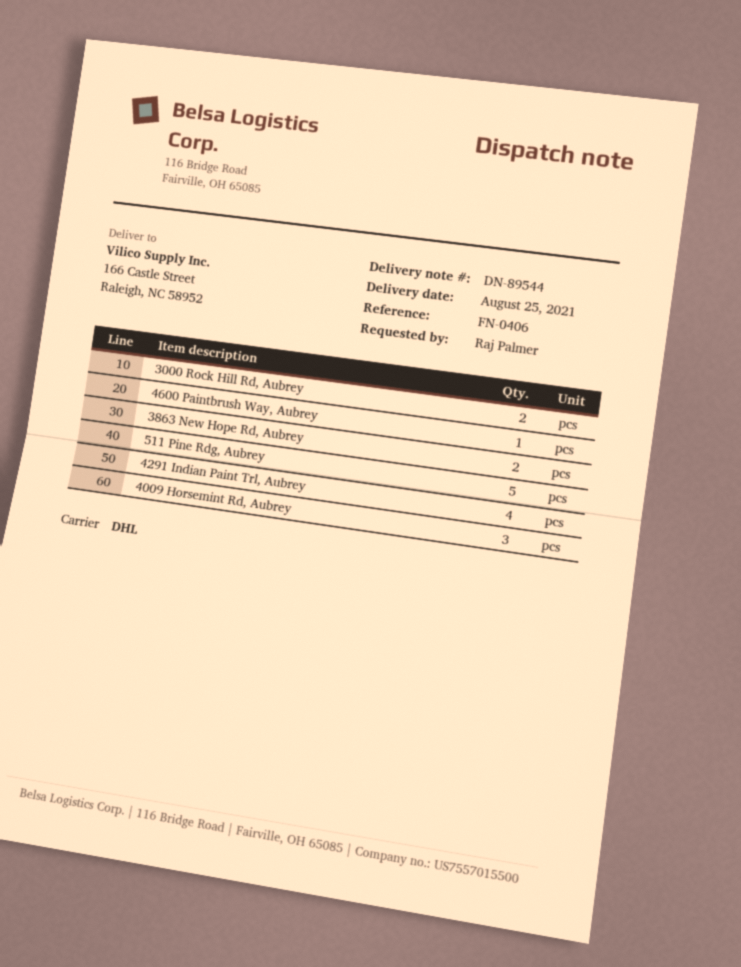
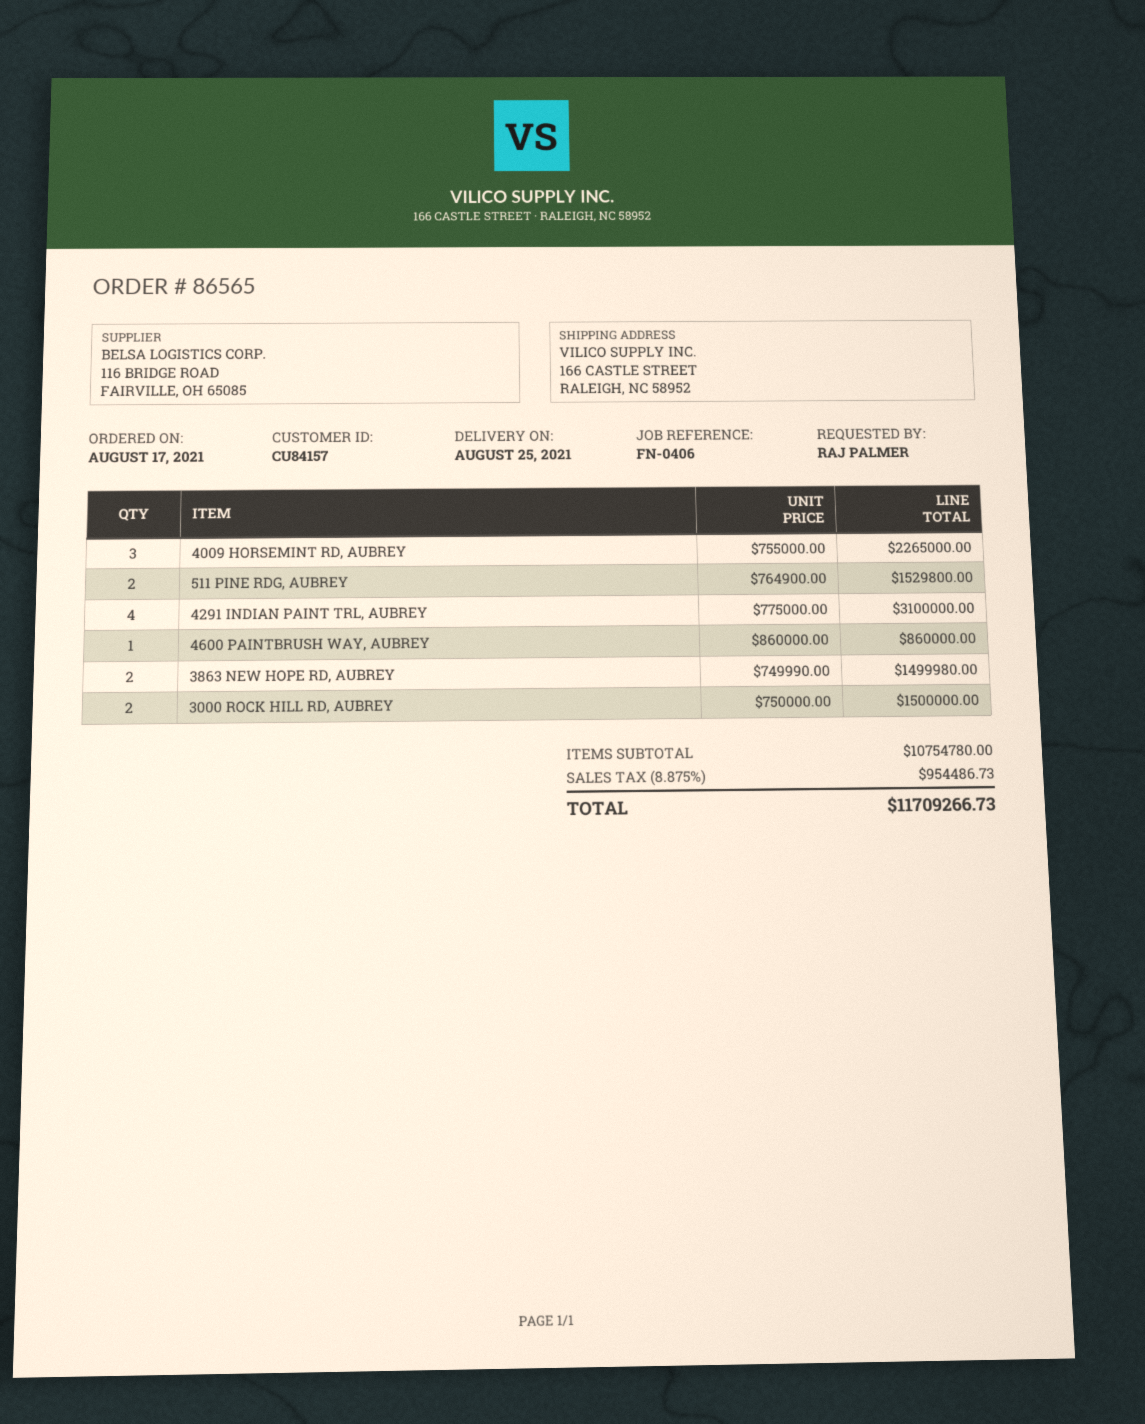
511 Pine Rdg, Aubrey: 5 -> 2

